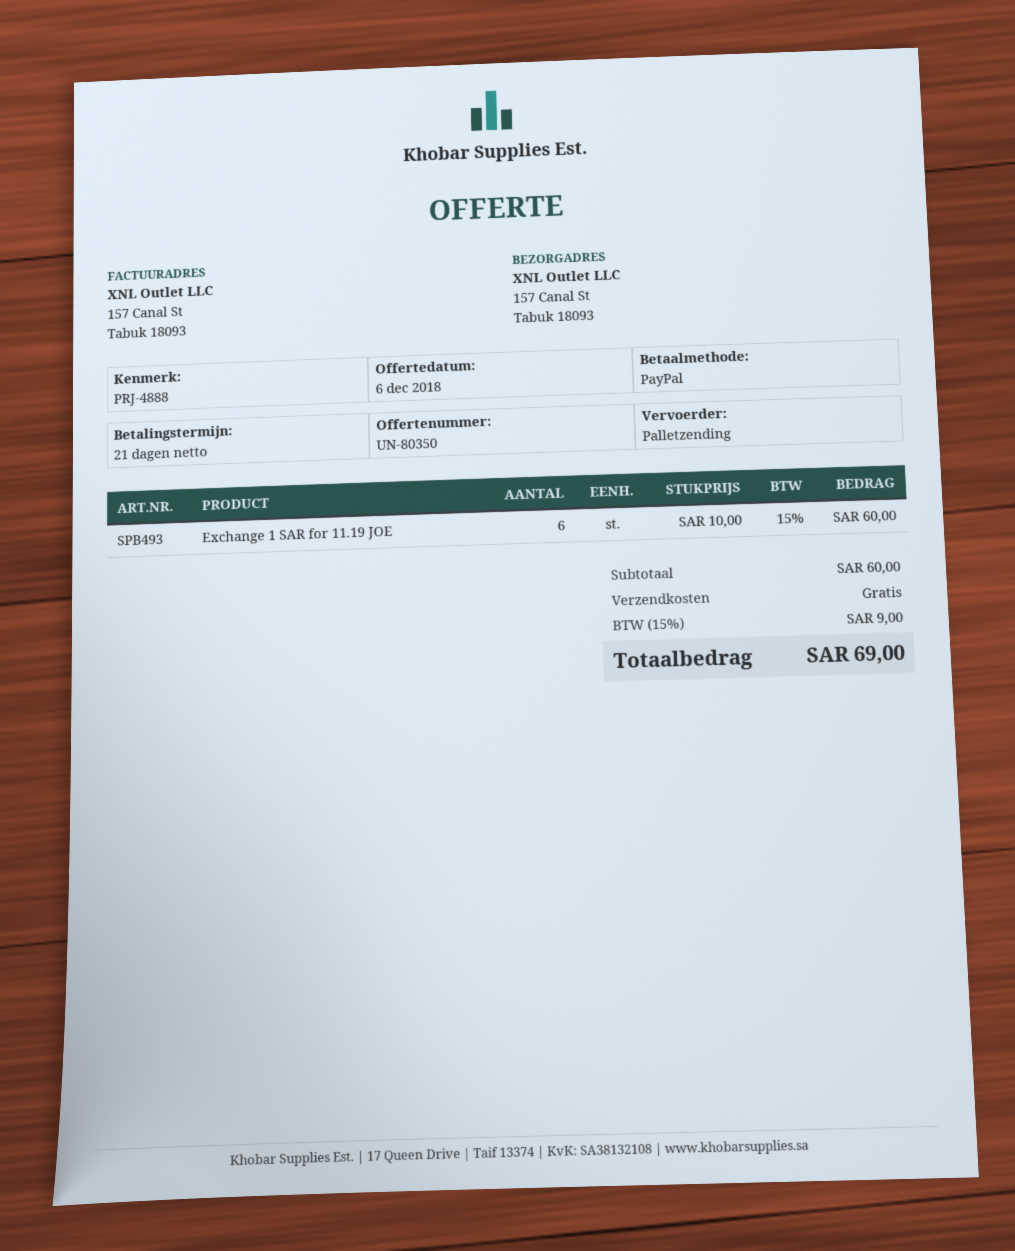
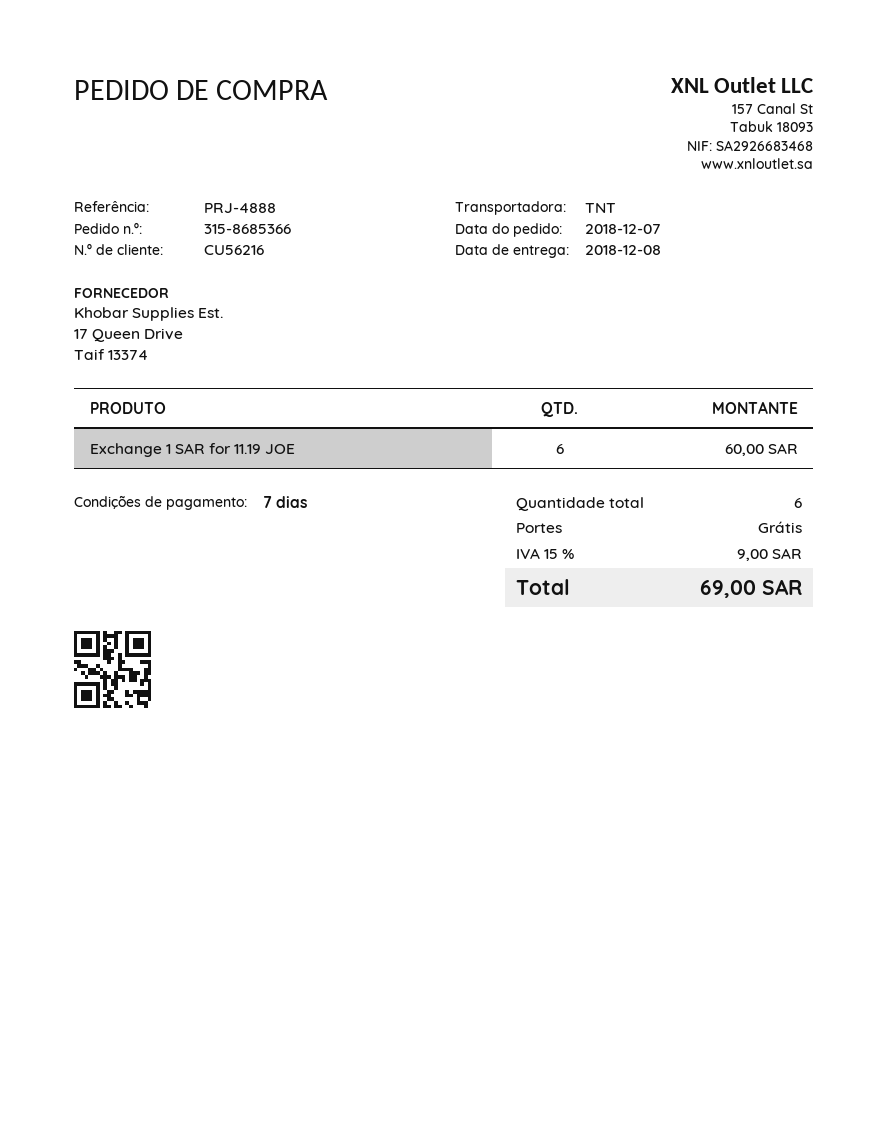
payment terms: 21 days -> 7 days
shipping method: pallet freight -> TNT

